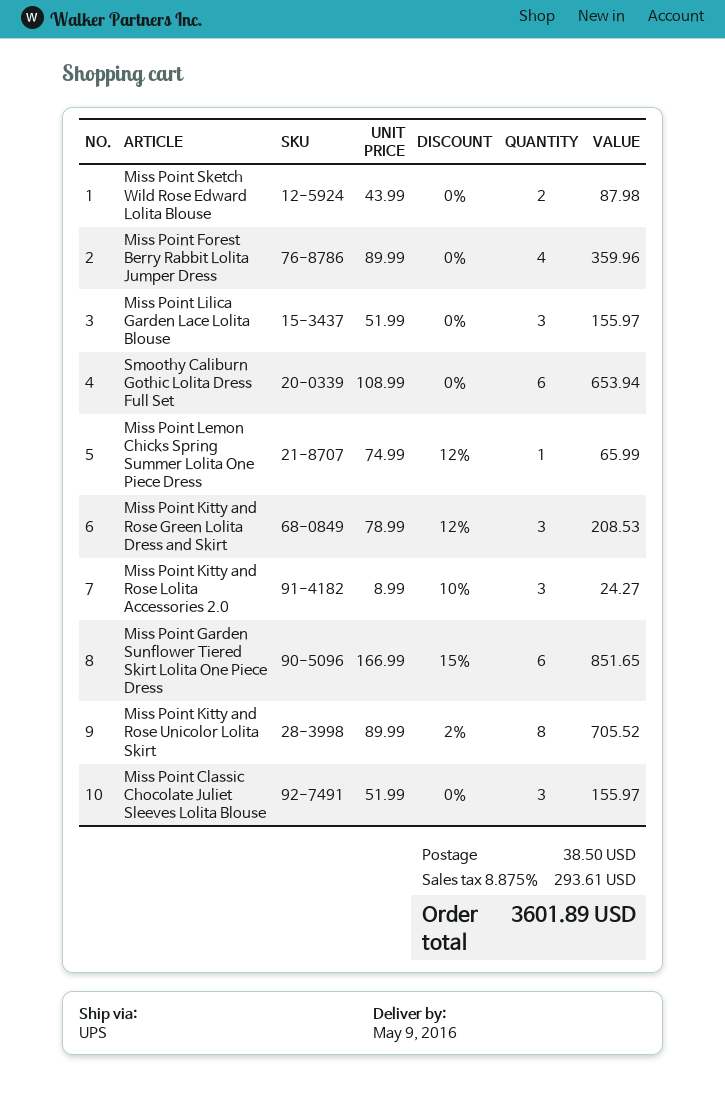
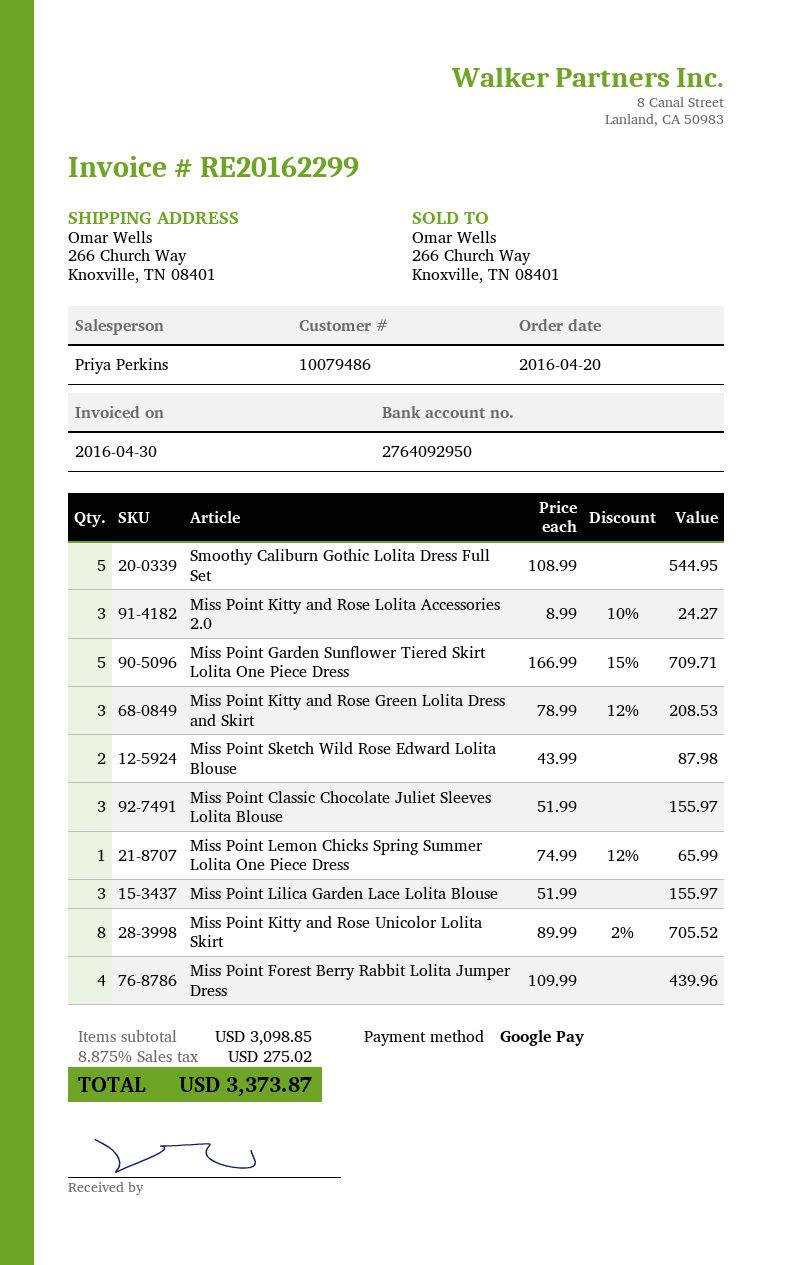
Miss Point Forest Berry Rabbit Lolita Jumper Dress: 4 x 89.99 = 359.96 -> 4 x 109.99 = 439.96
Smoothy Caliburn Gothic Lolita Dress Full Set: 6 x 108.99 = 653.94 -> 5 x 108.99 = 544.95
Miss Point Garden Sunflower Tiered Skirt Lolita One Piece Dress: 6 x 166.99 - 15% = 851.65 -> 5 x 166.99 - 15% = 709.71
shipping: 38.50 -> none
tax: 8.875% = 293.61 -> 8.875% = 275.02
total: 3601.89 -> 3373.87

